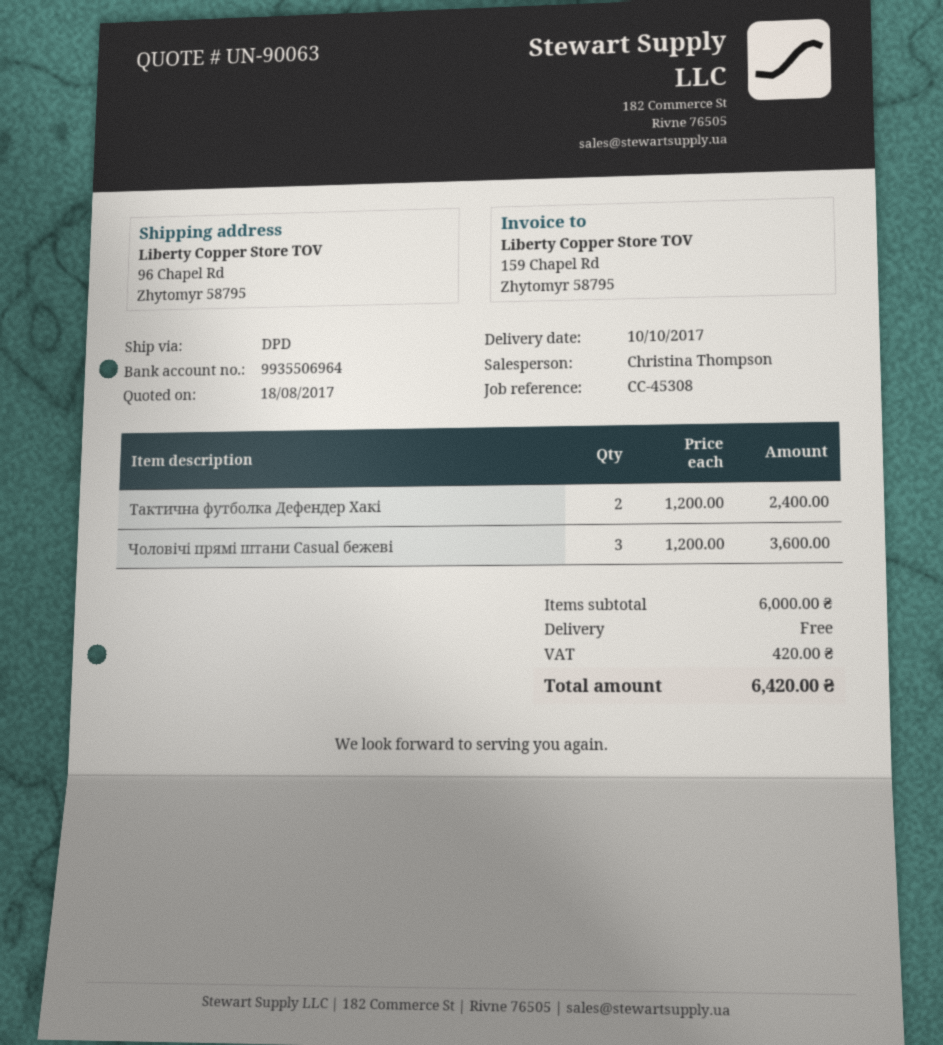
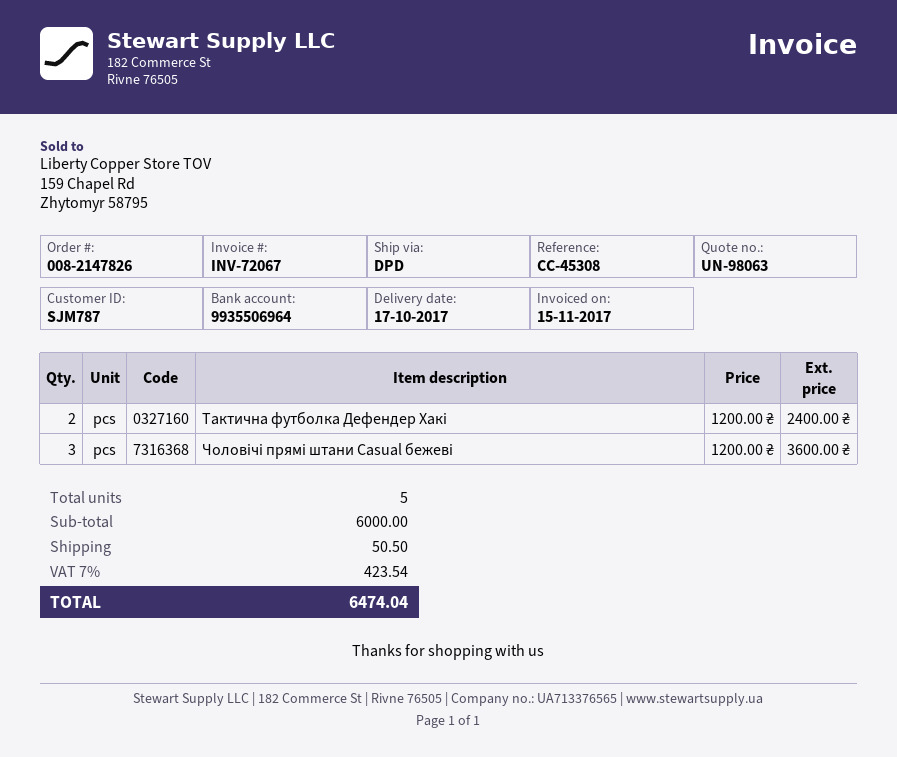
quote number: UN-90063 -> UN-98063
delivery date: 2017-10-10 -> 2017-10-17
shipping: 0.00 -> 50.50
tax: 420.00 -> 423.54
total: 6420.00 -> 6474.04

